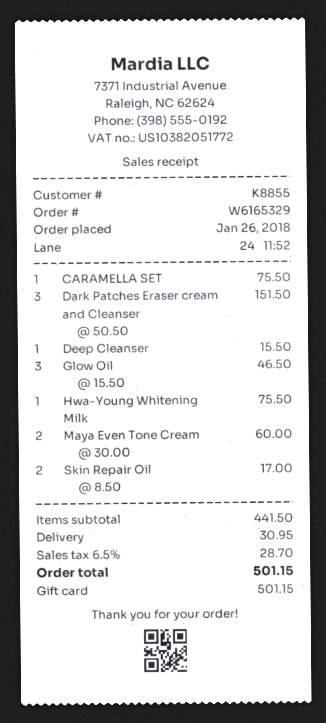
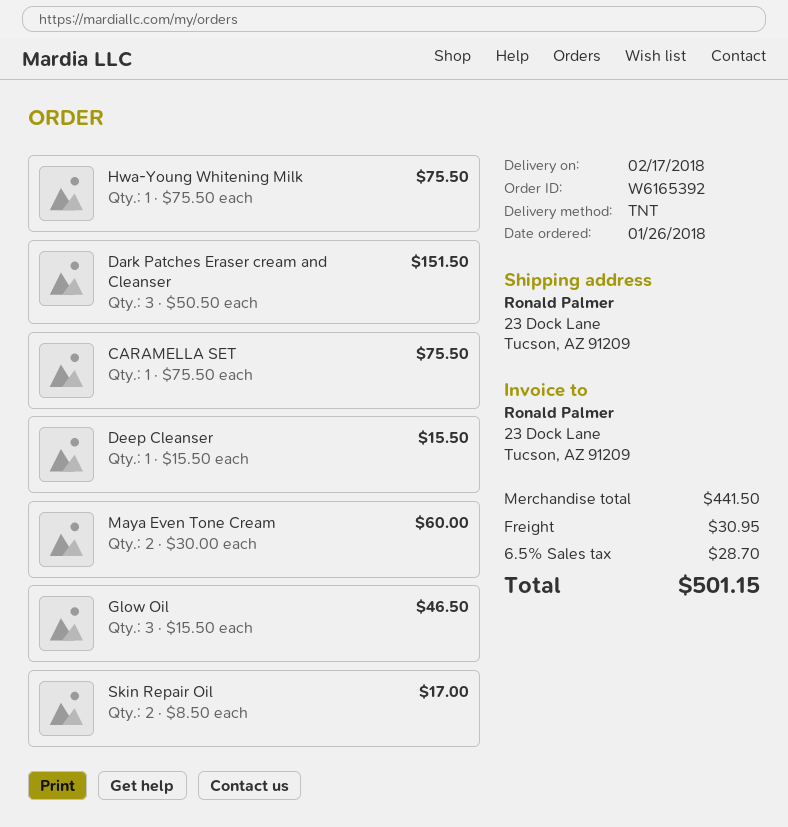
order number: W6165329 -> W6165392

